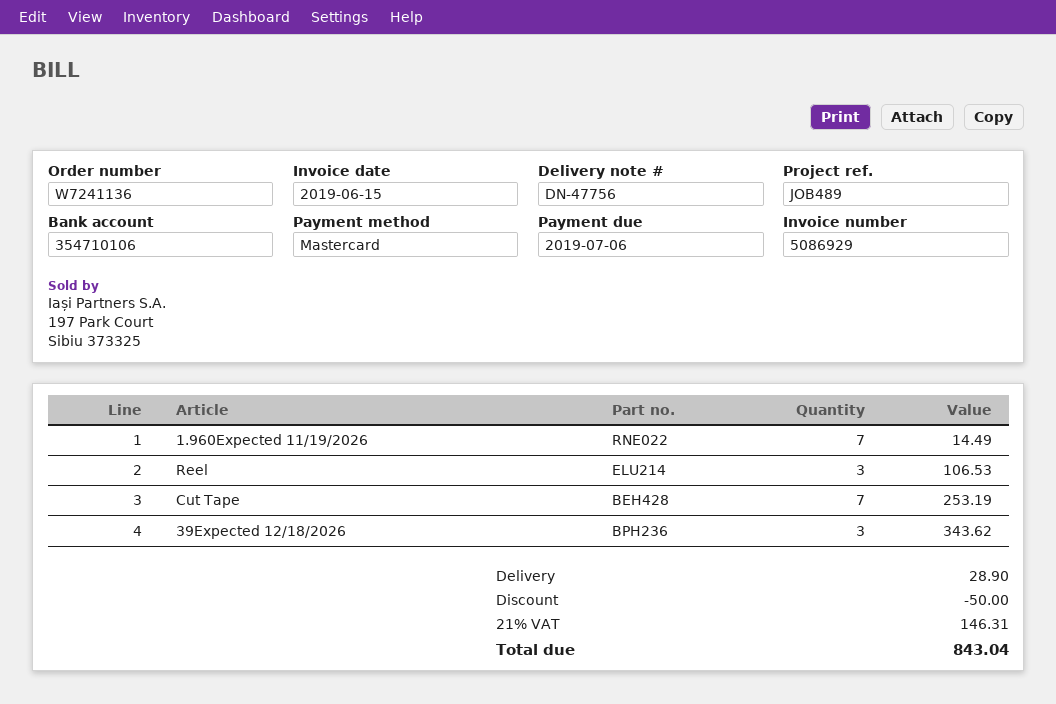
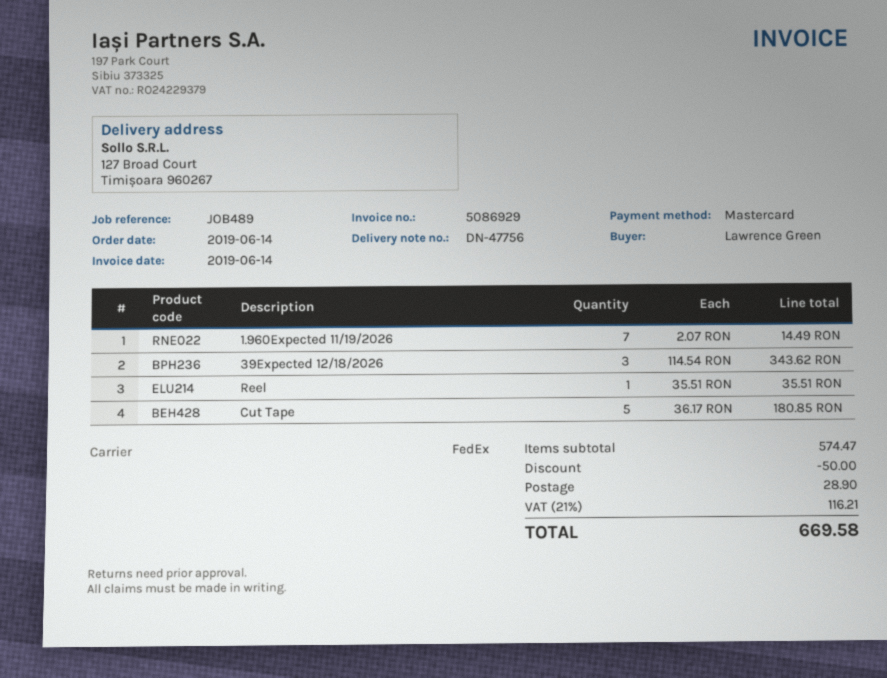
invoice date: 2019-06-15 -> 2019-06-14
Reel: 3 for 106.53 -> 1 for 35.51
Cut Tape: 7 for 253.19 -> 5 for 180.85
tax: 21% = 146.31 -> 21% = 116.21
total: 843.04 -> 669.58

